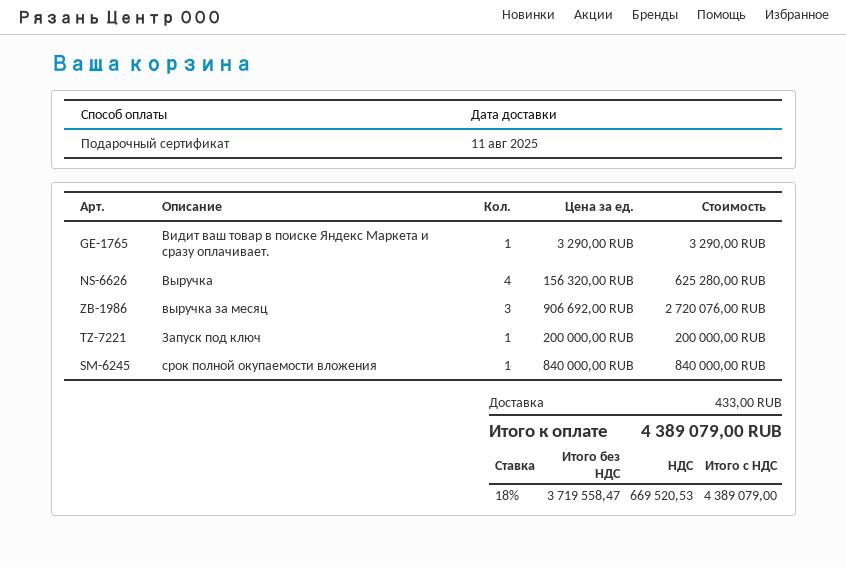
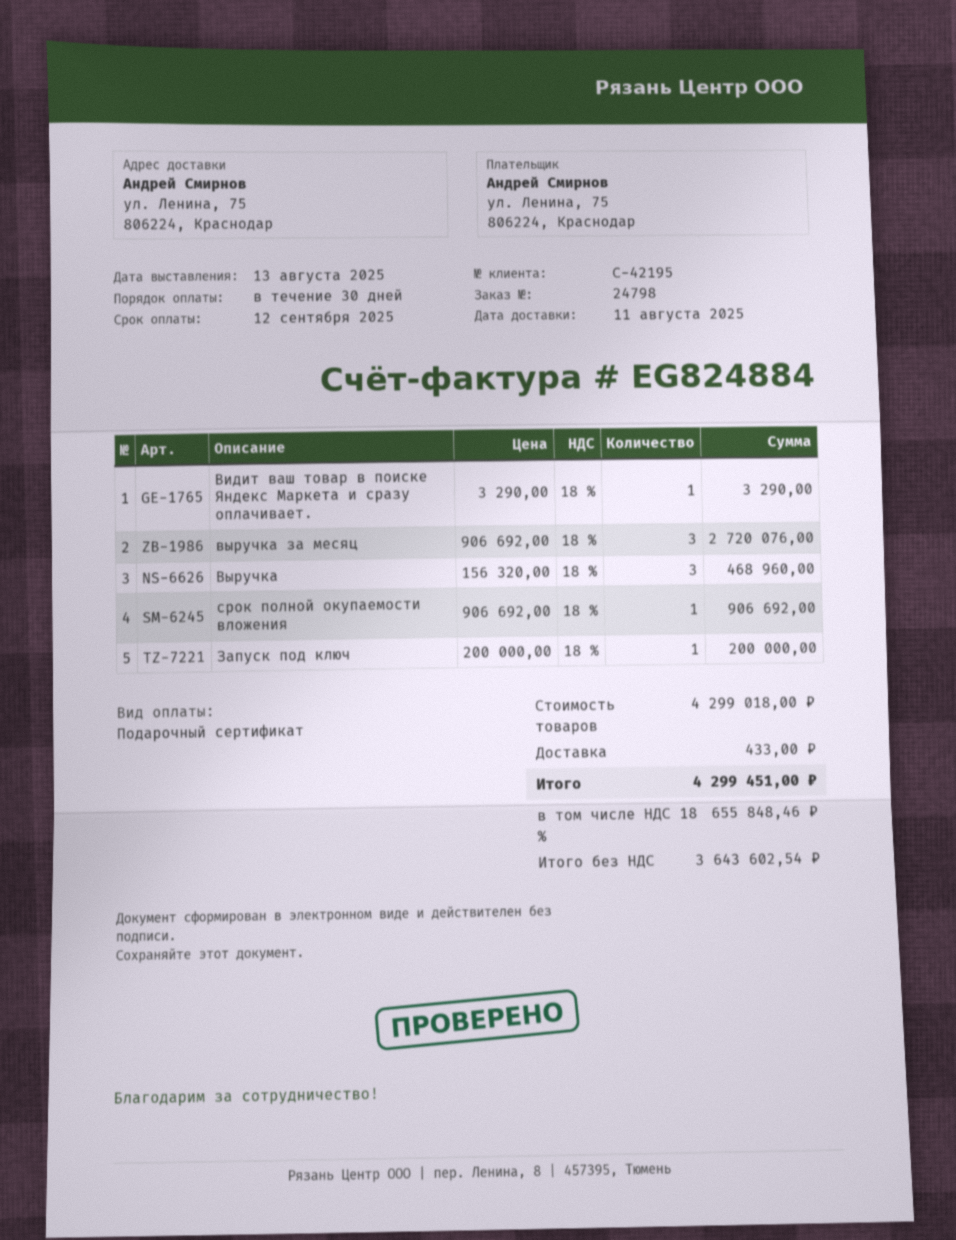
Выручка: 4 x 156320.00 = 625280.00 -> 3 x 156320.00 = 468960.00
срок полной окупаемости вложения: 1 x 840000.00 = 840000.00 -> 1 x 906692.00 = 906692.00
net: 3719558.47 -> 3643602.54
tax: 18% = 669520.53 -> 18% = 655848.46
total: 4389079.00 -> 4299451.00

